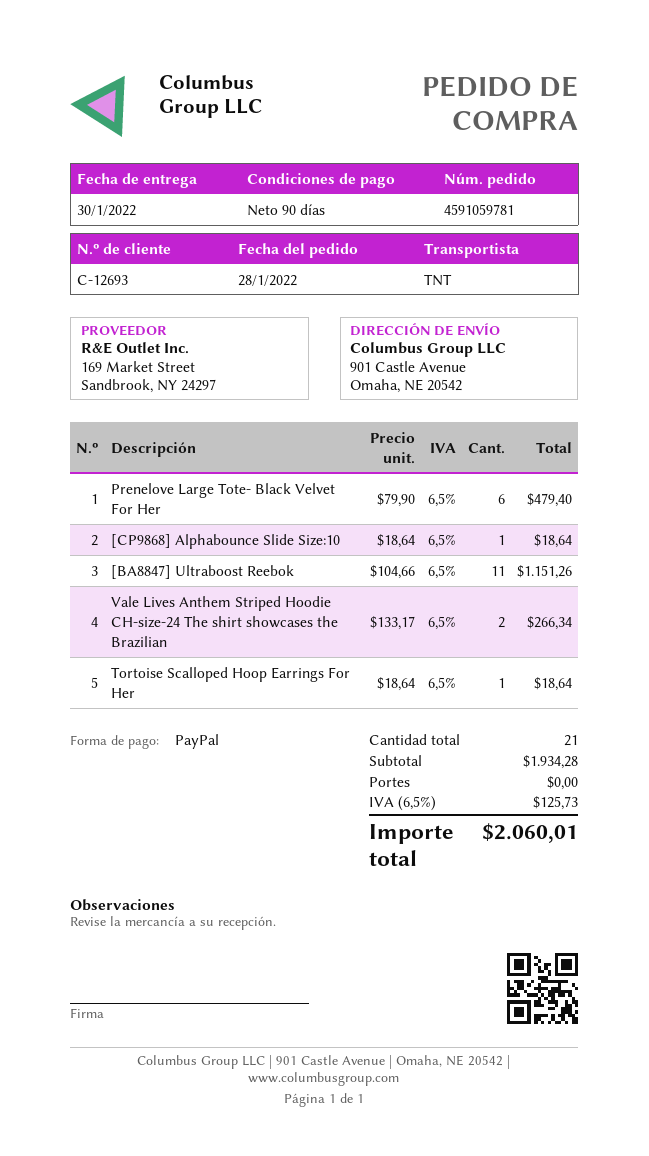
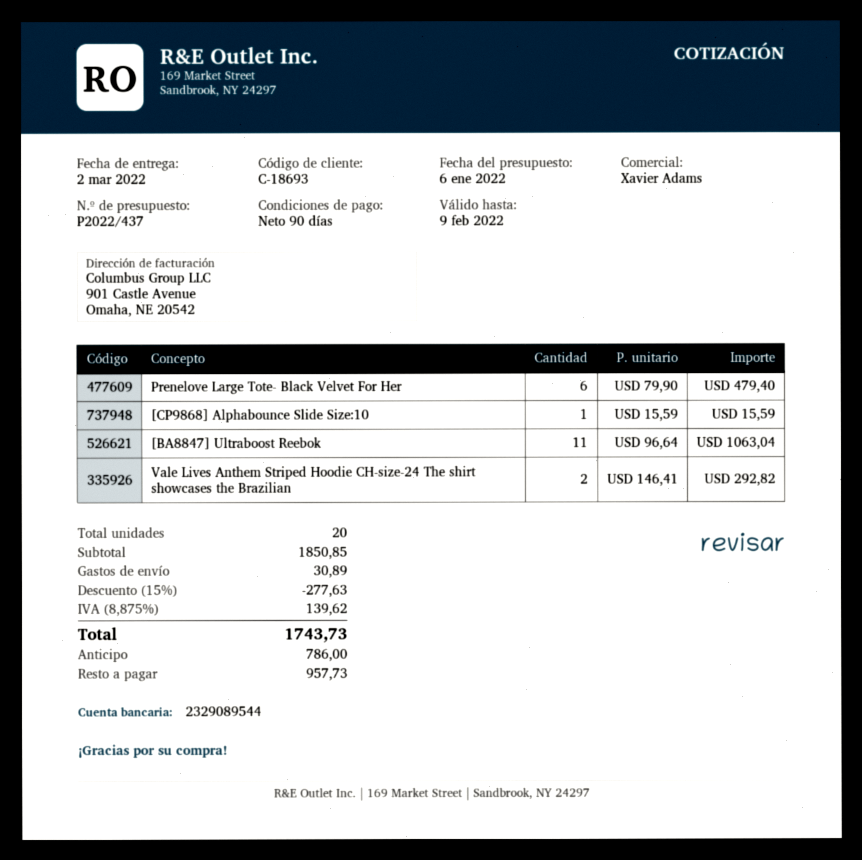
delivery date: 2022-01-30 -> 2022-03-02
customer number: C-12693 -> C-18693
[CP9868] Alphabounce Slide Size:10: 1 x 18.64 = 18.64 -> 1 x 15.59 = 15.59
[BA8847] Ultraboost Reebok: 11 x 104.66 = 1151.26 -> 11 x 96.64 = 1063.04
Vale Lives Anthem Striped Hoodie CH-size-24 The shirt showcases the Brazilian: 2 x 133.17 = 266.34 -> 2 x 146.41 = 292.82
Tortoise Scalloped Hoop Earrings For Her: 1 x 18.64 = 18.64 -> none
total quantity: 21 -> 20
subtotal: 1934.28 -> 1850.85
discount: none -> 15% = 277.63
shipping: 0.00 -> 30.89
tax: 6.5% = 125.73 -> 8.875% = 139.62
total: 2060.01 -> 1743.73

